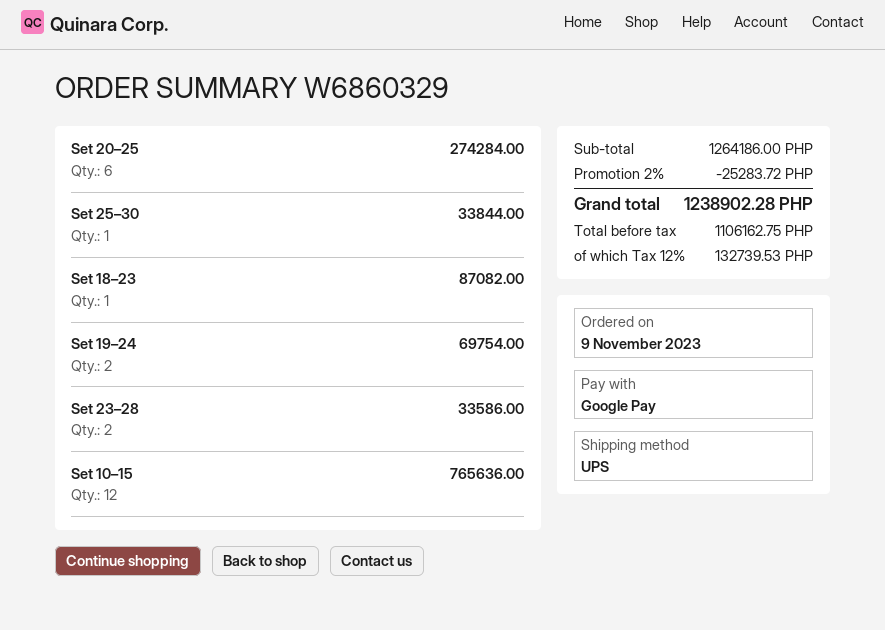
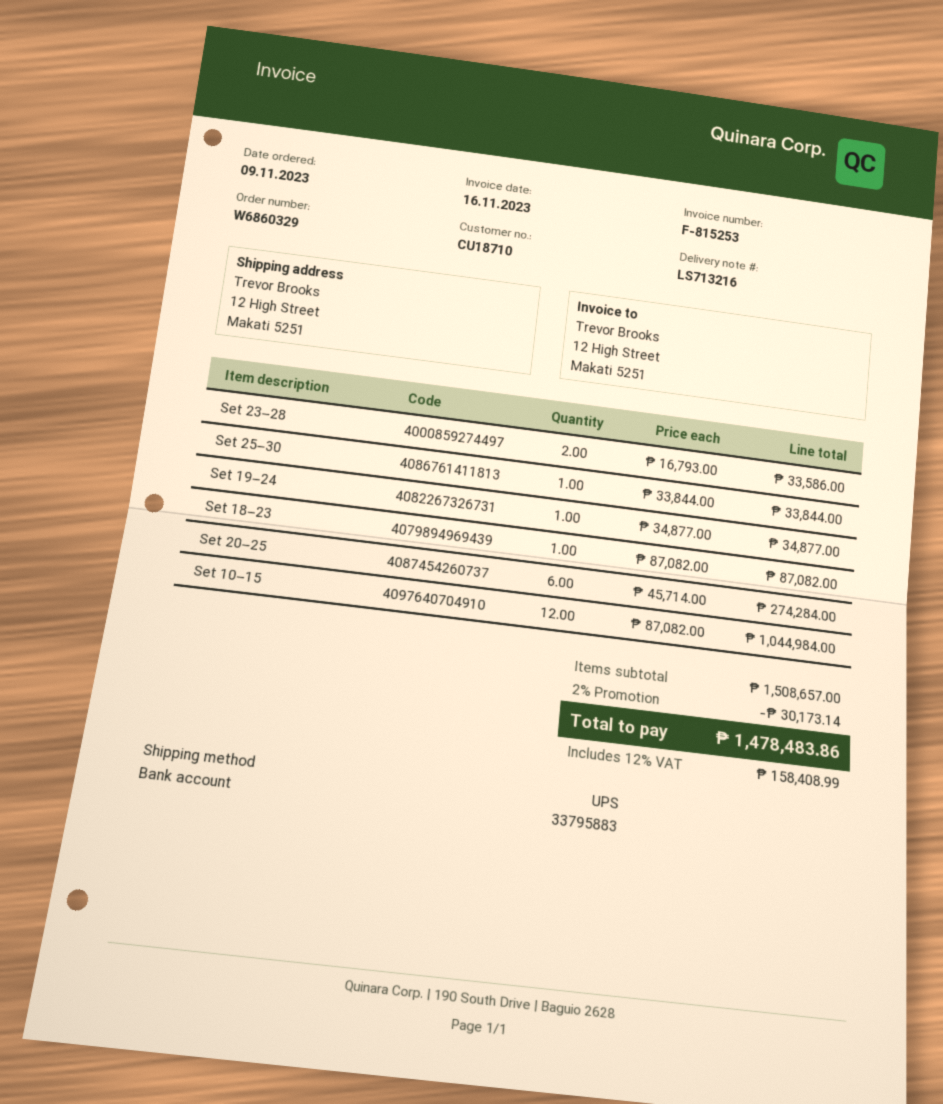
Set 19–24: 2 for 69754.00 -> 1 for 34877.00
Set 10–15: 12 for 765636.00 -> 12 for 1044984.00
subtotal: 1264186.00 -> 1508657.00
discount: 2% = 25283.72 -> 2% = 30173.14
tax: 12% = 132739.53 -> 12% = 158408.99
total: 1238902.28 -> 1478483.86

